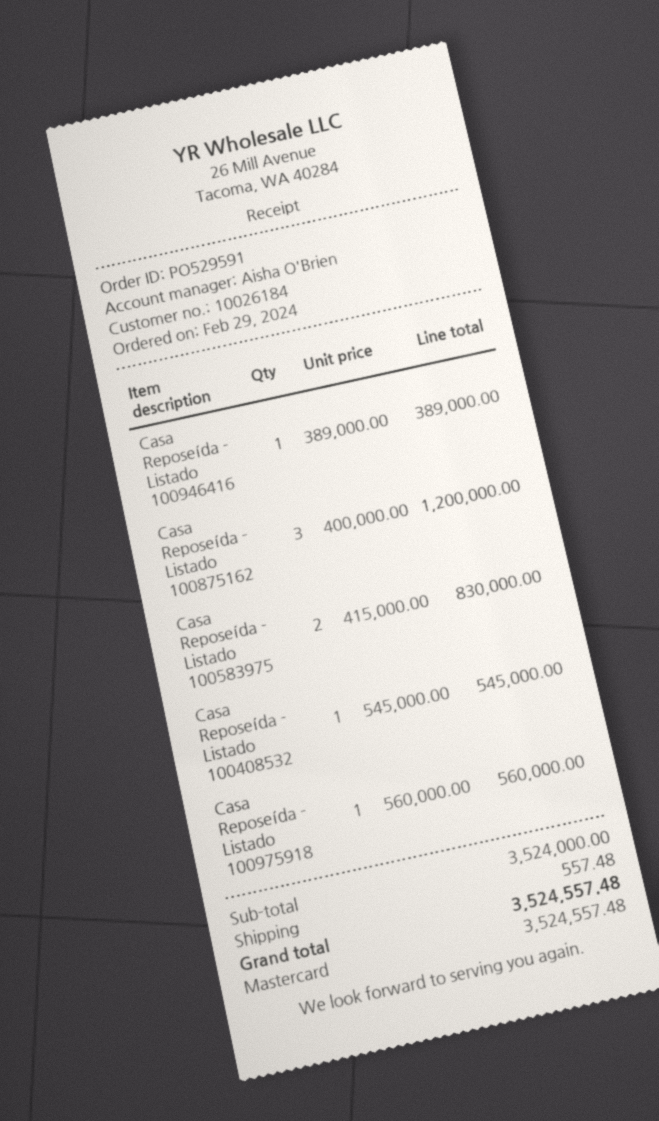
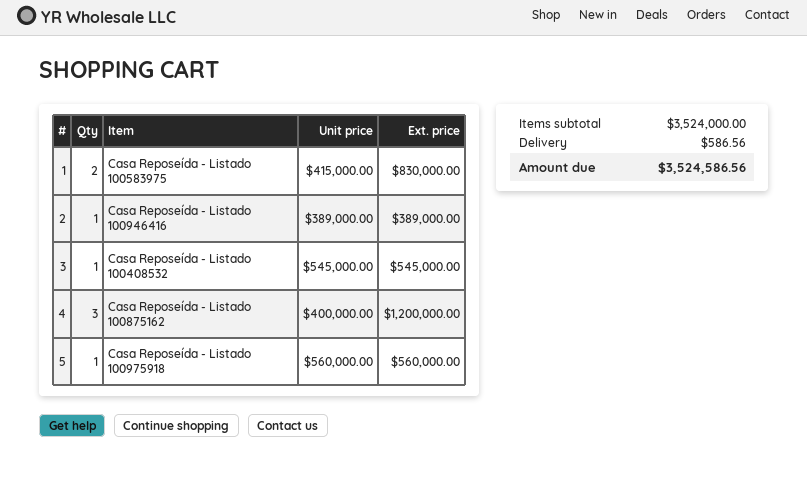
shipping: 557.48 -> 586.56
total: 3524557.48 -> 3524586.56

